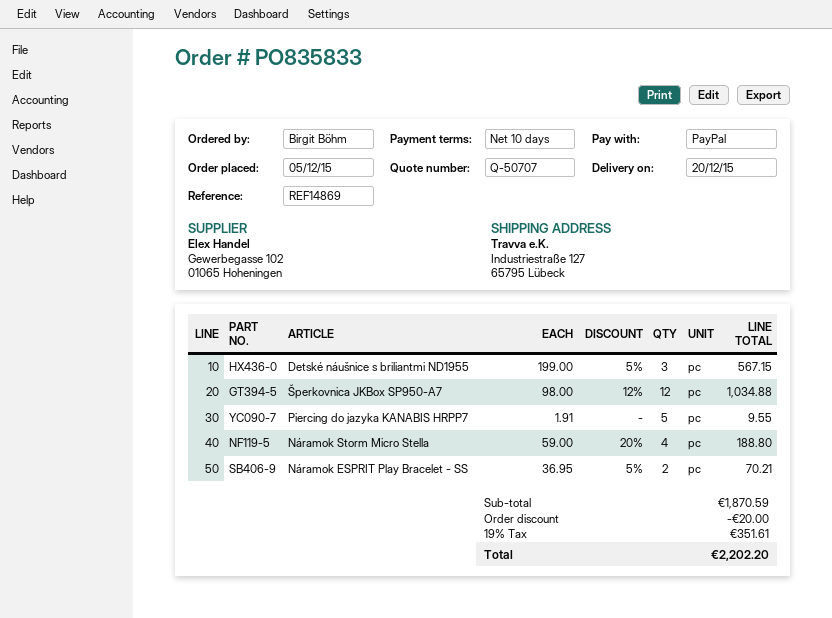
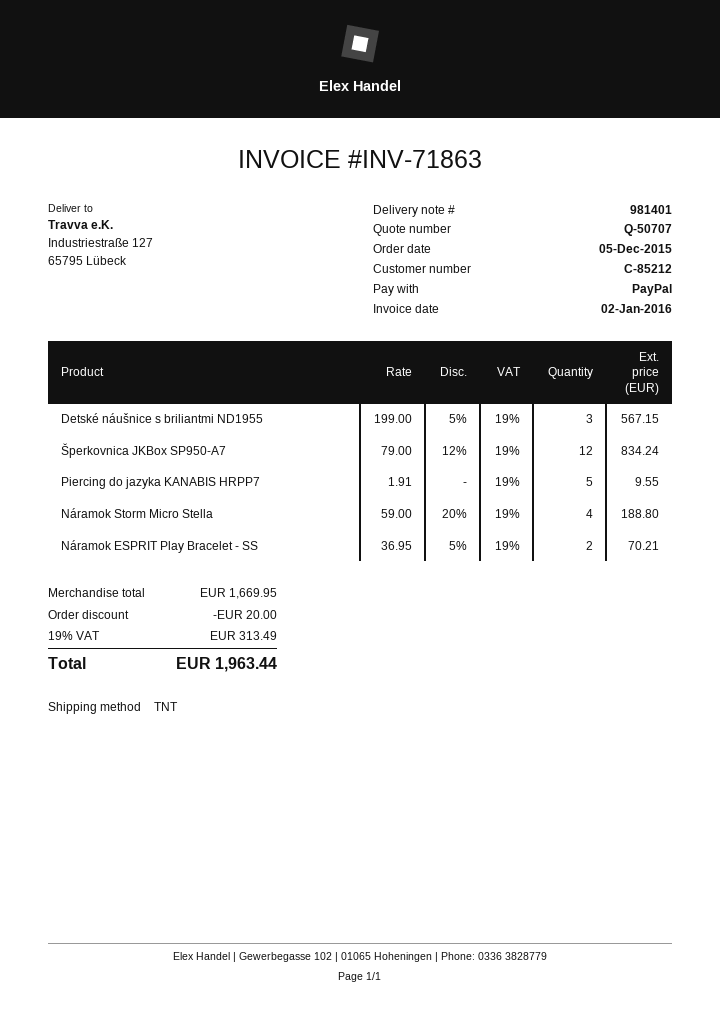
Šperkovnica JKBox SP950-A7: 12 x 98.00 - 12% = 1034.88 -> 12 x 79.00 - 12% = 834.24
subtotal: 1870.59 -> 1669.95
tax: 19% = 351.61 -> 19% = 313.49
total: 2202.20 -> 1963.44

